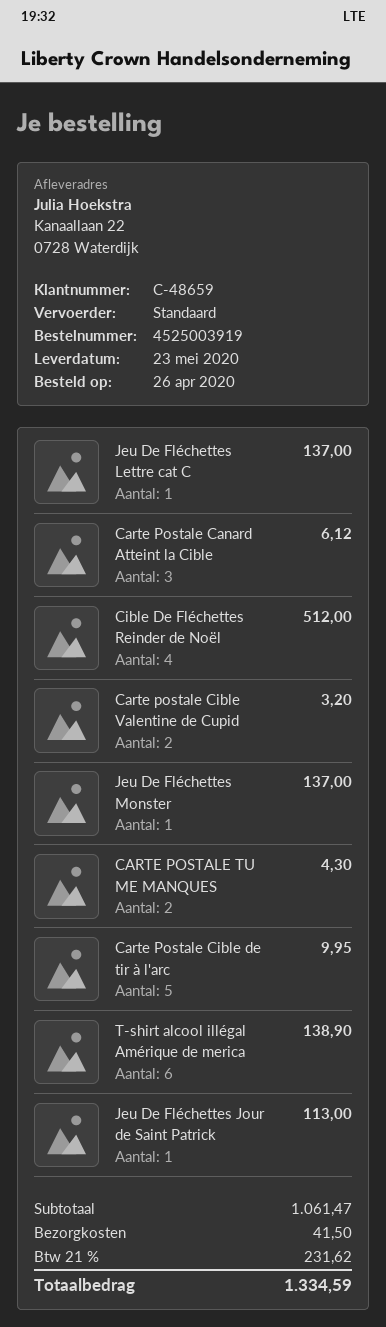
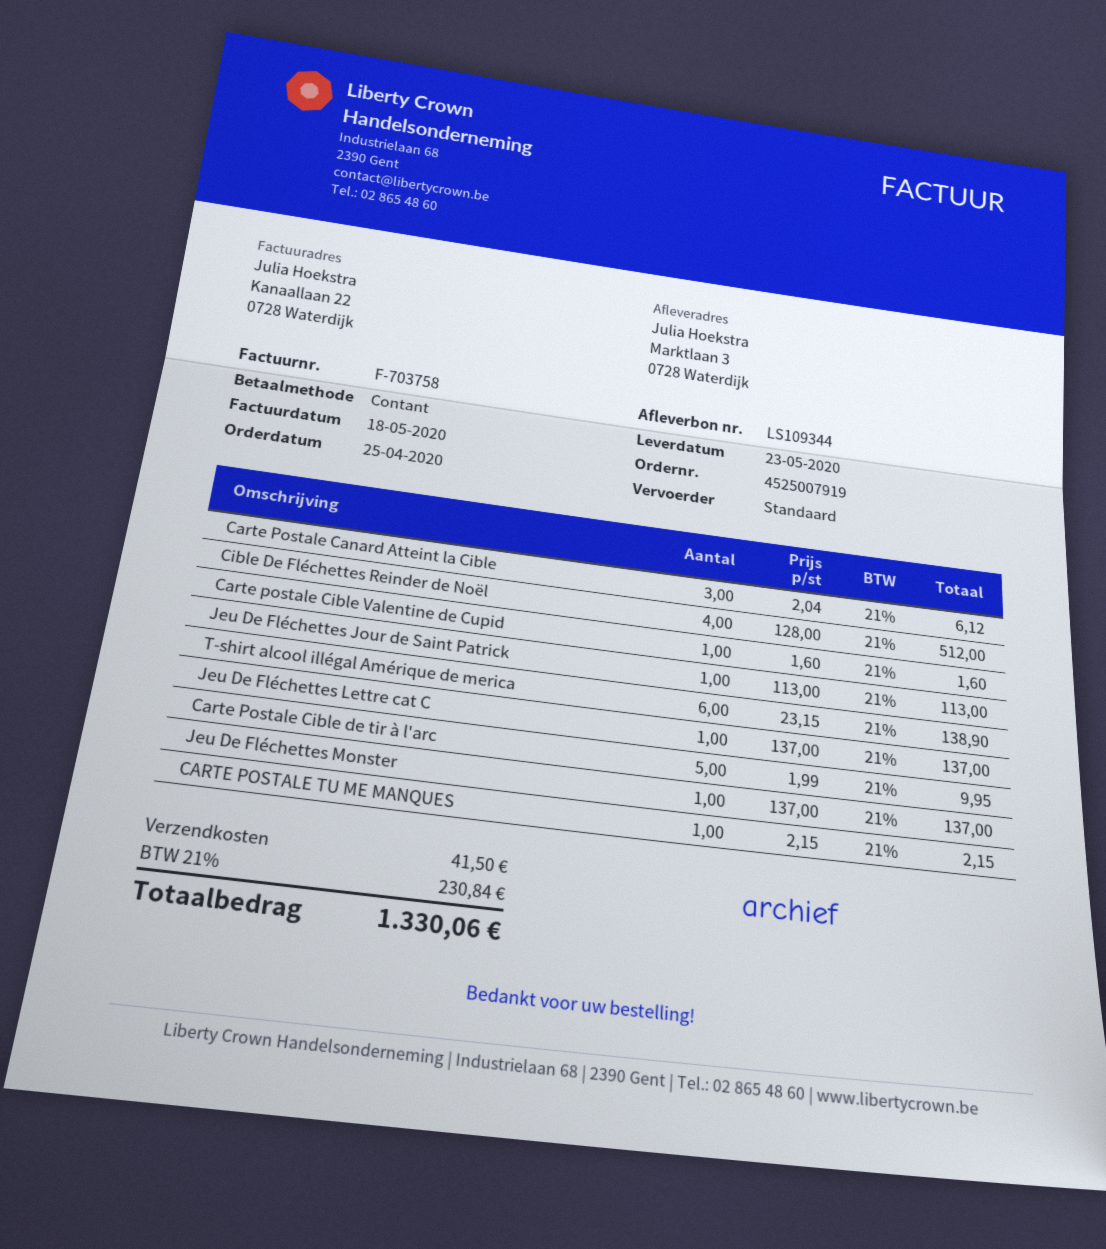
order number: 4525003919 -> 4525007919
order date: 2020-04-26 -> 2020-04-25
ship to: Kanaallaan 22, 0728 Waterdijk -> Marktlaan 3, 0728 Waterdijk
Carte postale Cible Valentine de Cupid: 2 for 3.20 -> 1 for 1.60
CARTE POSTALE TU ME MANQUES: 2 for 4.30 -> 1 for 2.15
tax: 21% = 231.62 -> 21% = 230.84
total: 1334.59 -> 1330.06

